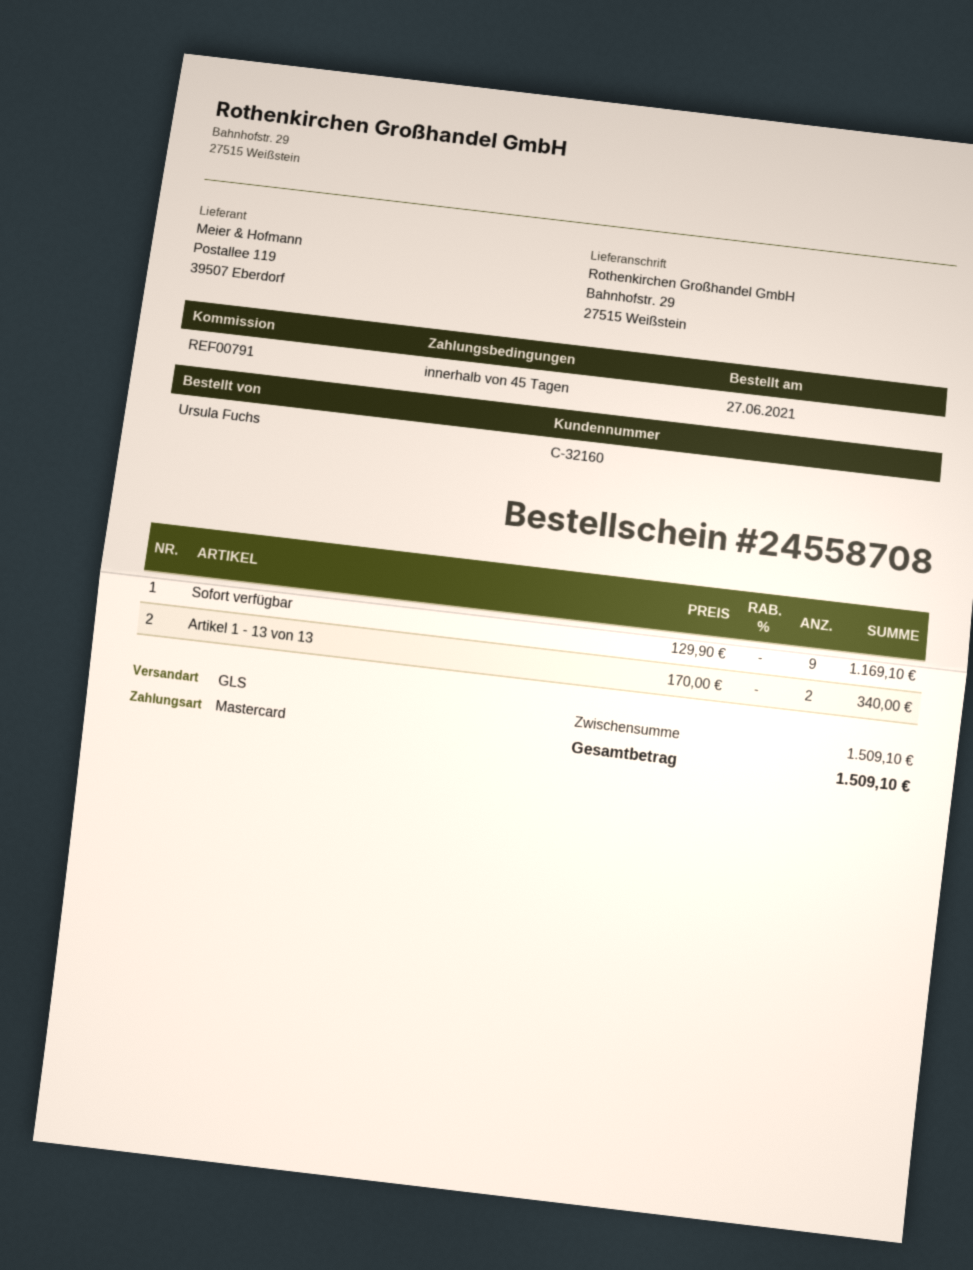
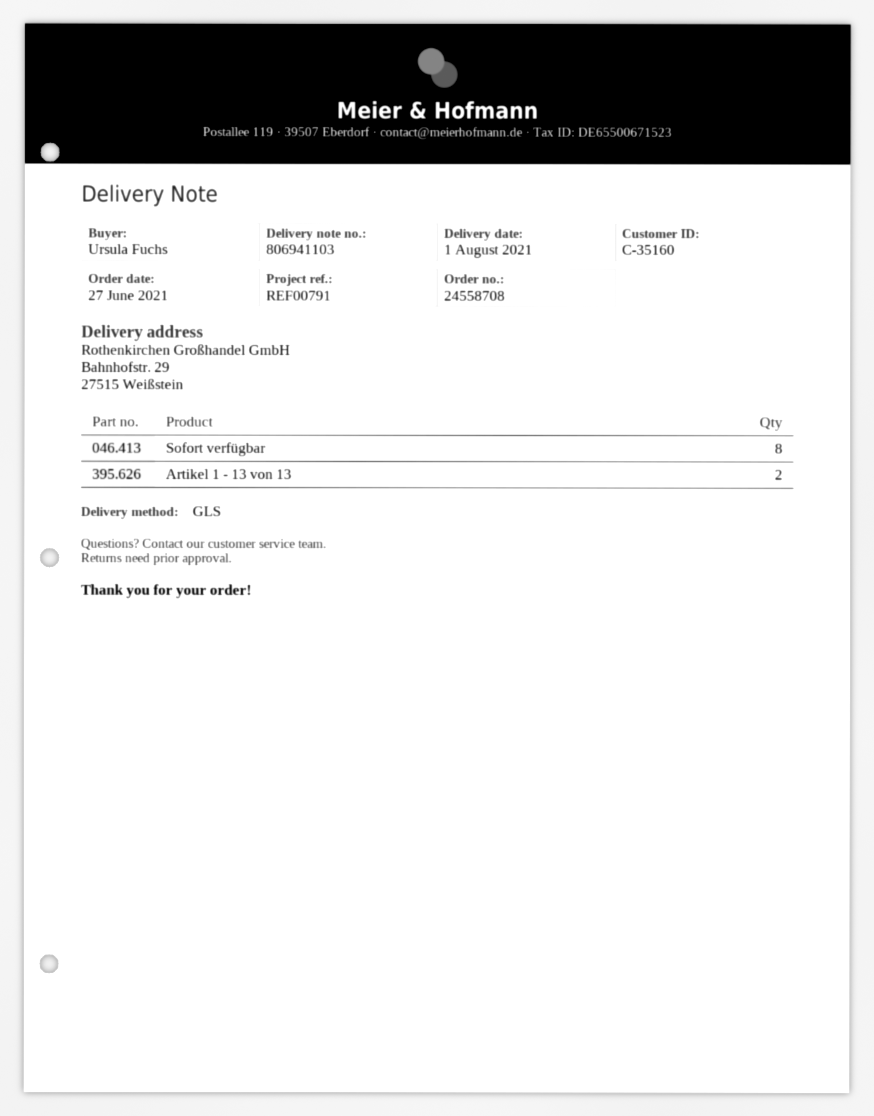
customer number: C-32160 -> C-35160
Sofort verfügbar: 9 -> 8

